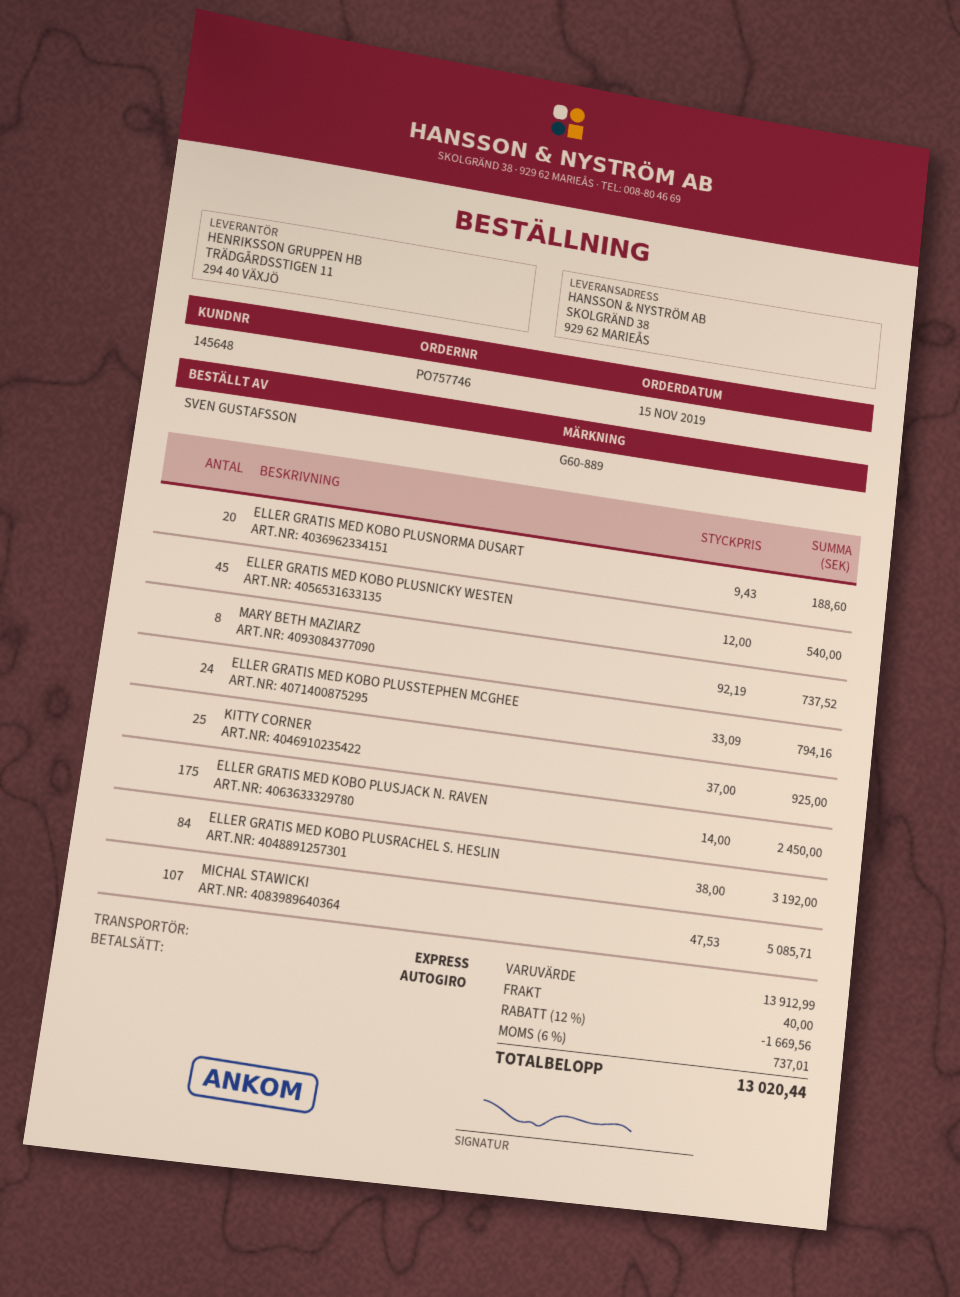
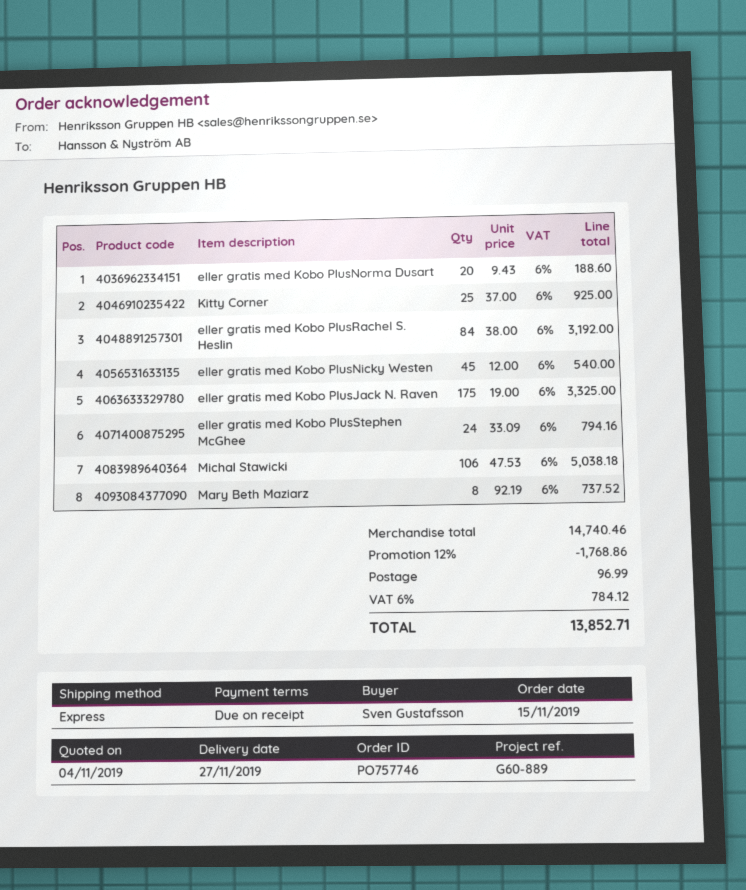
ELLER GRATIS MED KOBO PLUSJACK N. RAVEN: 175 x 14.00 = 2450.00 -> 175 x 19.00 = 3325.00
MICHAL STAWICKI: 107 x 47.53 = 5085.71 -> 106 x 47.53 = 5038.18
subtotal: 13912.99 -> 14740.46
discount: 12% = 1669.56 -> 12% = 1768.86
shipping: 40.00 -> 96.99
tax: 6% = 737.01 -> 6% = 784.12
total: 13020.44 -> 13852.71

